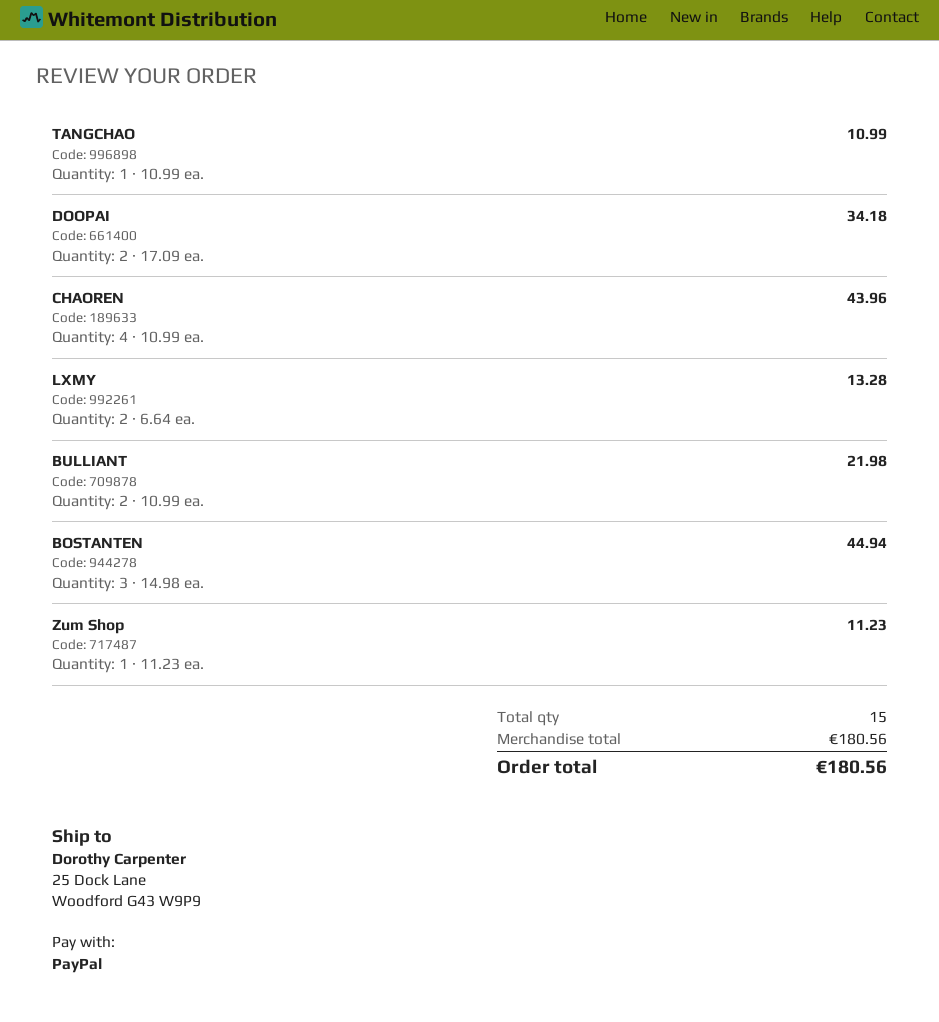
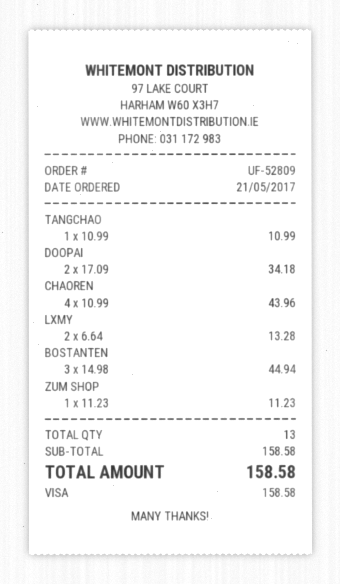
payment method: PayPal -> Visa
BULLIANT: 2 x 10.99 = 21.98 -> none
total quantity: 15 -> 13
subtotal: 180.56 -> 158.58
total: 180.56 -> 158.58

